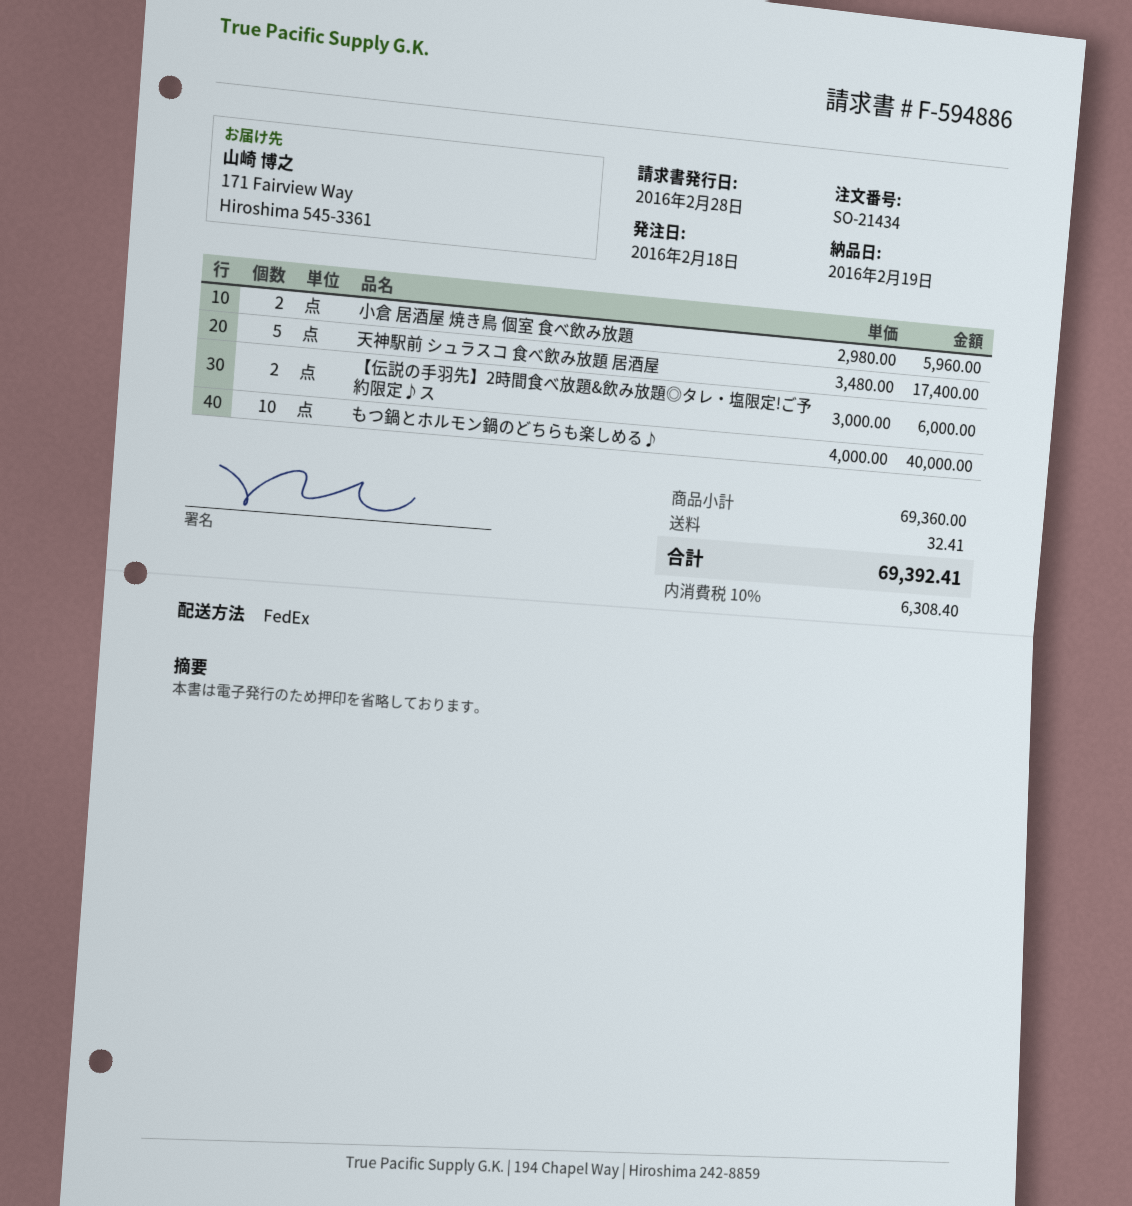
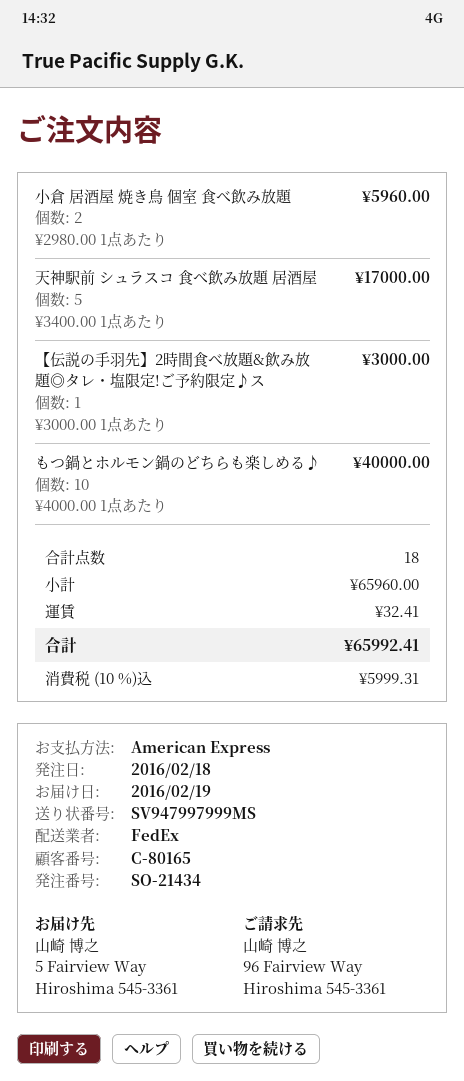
ship to: 171 Fairview Way, Hiroshima 545-3361 -> 5 Fairview Way, Hiroshima 545-3361
天神駅前 シュラスコ 食べ飲み放題 居酒屋: 5 x 3480.00 = 17400.00 -> 5 x 3400.00 = 17000.00
【伝説の手羽先】2時間食べ放題&飲み放題◎タレ・塩限定!ご予約限定♪ス: 2 x 3000.00 = 6000.00 -> 1 x 3000.00 = 3000.00
subtotal: 69360.00 -> 65960.00
tax: 10% = 6308.40 -> 10% = 5999.31
total: 69392.41 -> 65992.41

